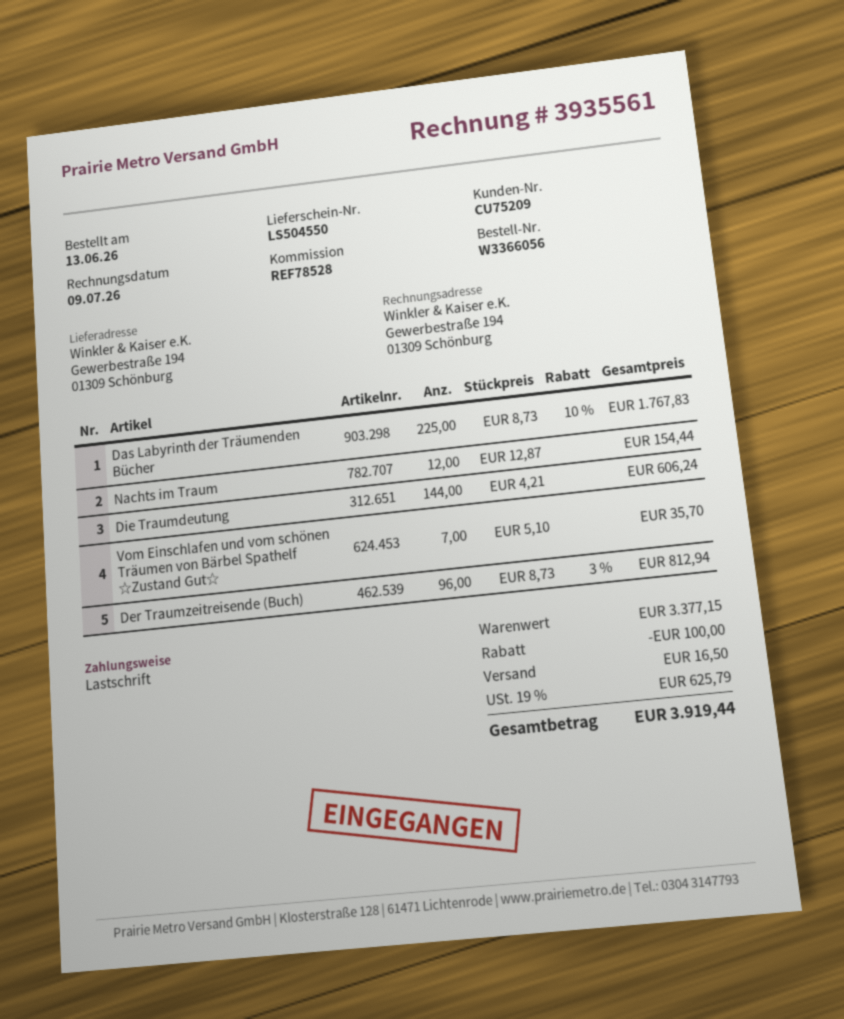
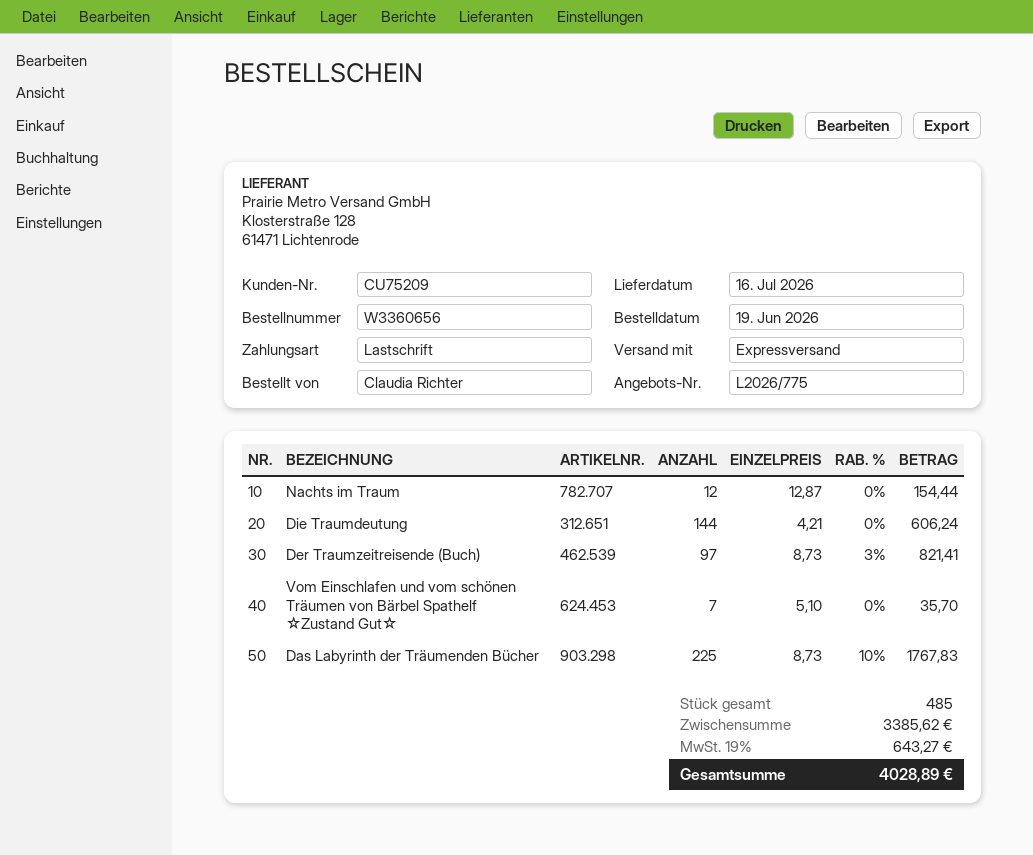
order number: W3366056 -> W3360656
order date: 2026-06-13 -> 2026-06-19
Der Traumzeitreisende (Buch): 96 x 8.73 - 3% = 812.94 -> 97 x 8.73 - 3% = 821.41
subtotal: 3377.15 -> 3385.62
discount: 100.00 -> none
shipping: 16.50 -> none
tax: 19% = 625.79 -> 19% = 643.27
total: 3919.44 -> 4028.89

